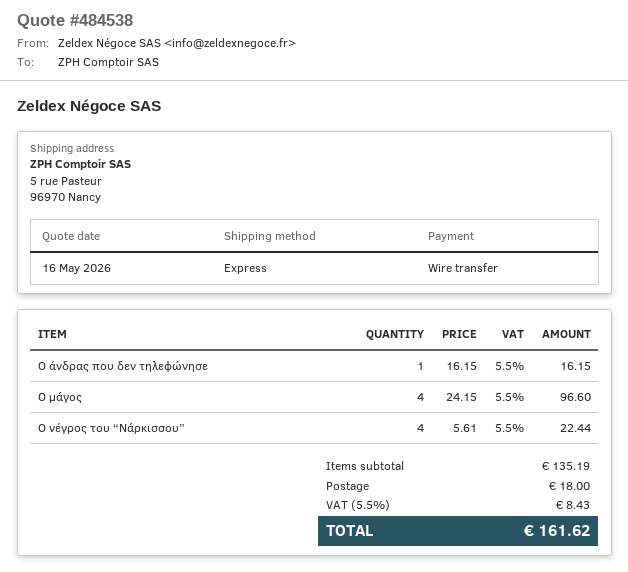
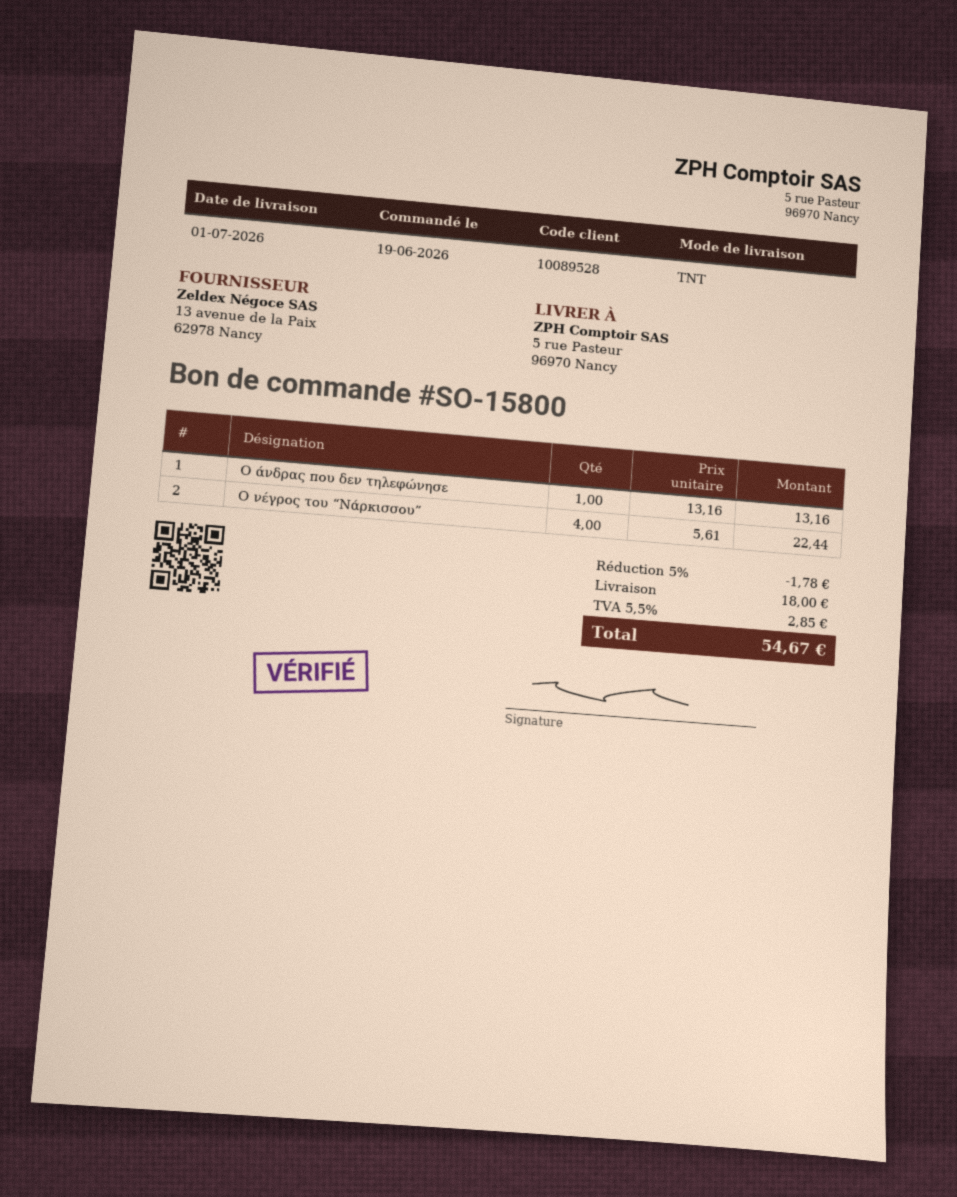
shipping method: express -> TNT
Ο άνδρας που δεν τηλεφώνησε: 1 x 16.15 = 16.15 -> 1 x 13.16 = 13.16
Ο μάγος: 4 x 24.15 = 96.60 -> none
discount: none -> 5% = 1.78
tax: 5.5% = 8.43 -> 5.5% = 2.85
total: 161.62 -> 54.67

